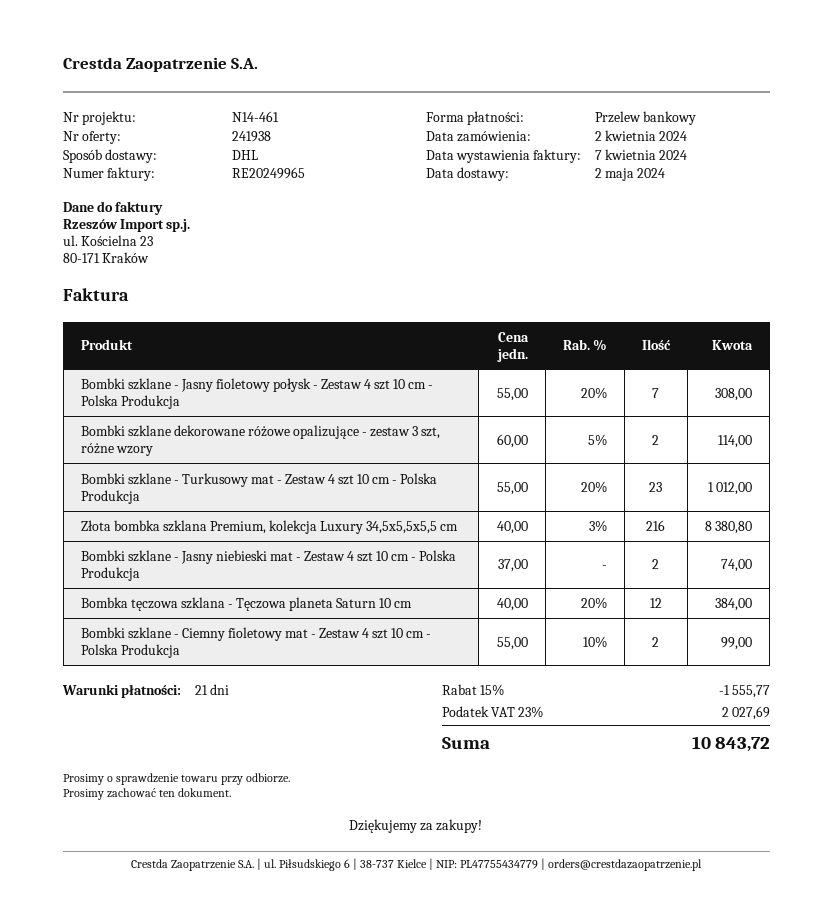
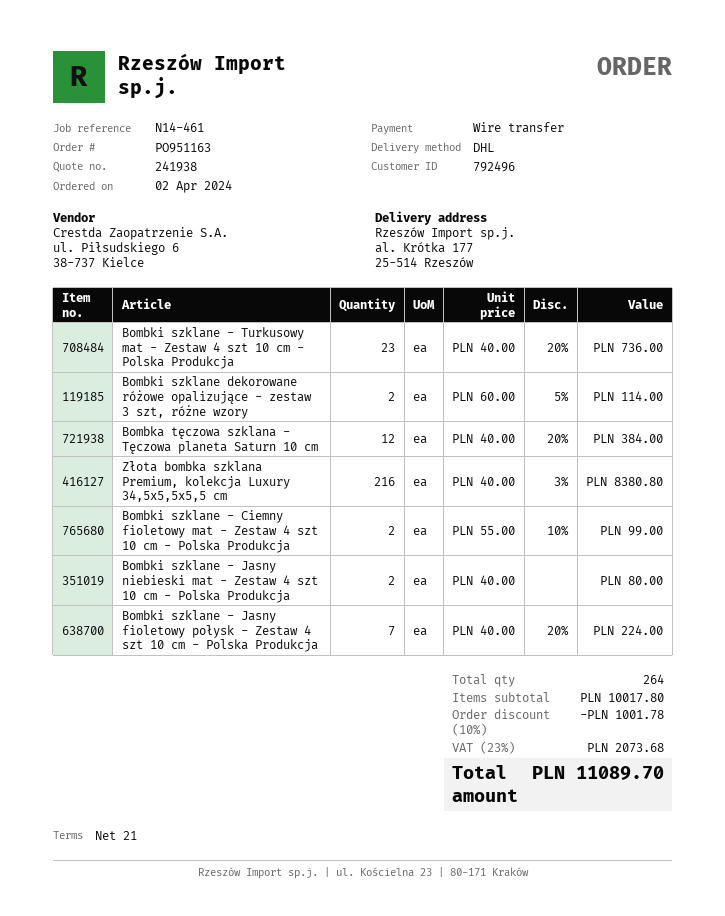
Bombki szklane - Jasny fioletowy połysk - Zestaw 4 szt 10 cm - Polska Produkcja: 7 x 55.00 - 20% = 308.00 -> 7 x 40.00 - 20% = 224.00
Bombki szklane - Turkusowy mat - Zestaw 4 szt 10 cm - Polska Produkcja: 23 x 55.00 - 20% = 1012.00 -> 23 x 40.00 - 20% = 736.00
Bombki szklane - Jasny niebieski mat - Zestaw 4 szt 10 cm - Polska Produkcja: 2 x 37.00 = 74.00 -> 2 x 40.00 = 80.00
discount: 15% = 1555.77 -> 10% = 1001.78
tax: 23% = 2027.69 -> 23% = 2073.68
total: 10843.72 -> 11089.70

